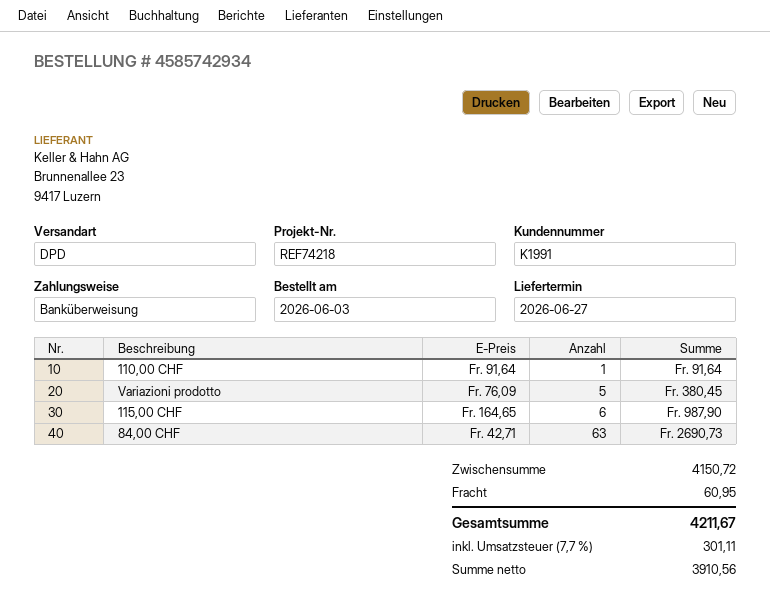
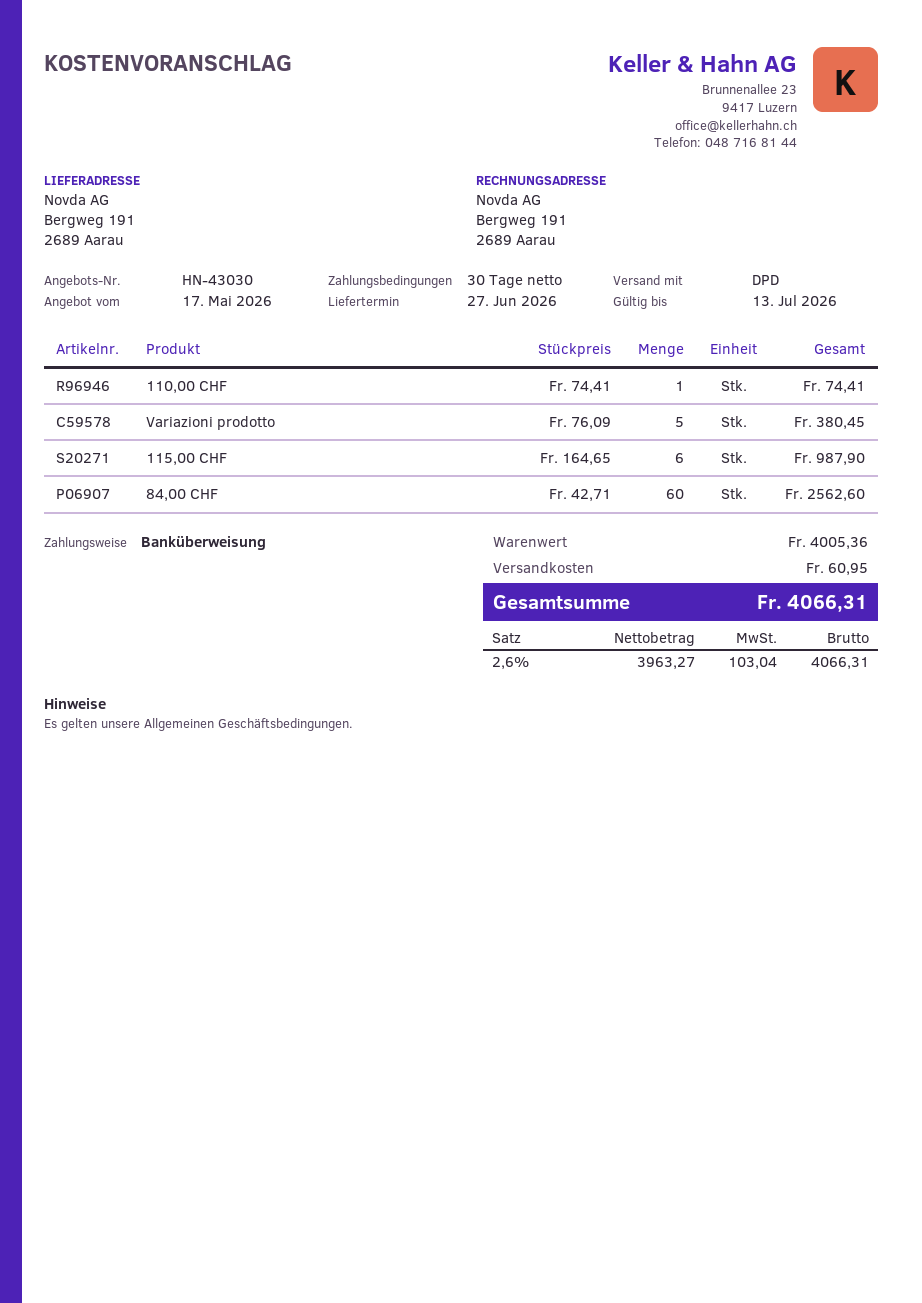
110,00 CHF: 1 x 91.64 = 91.64 -> 1 x 74.41 = 74.41
84,00 CHF: 63 x 42.71 = 2690.73 -> 60 x 42.71 = 2562.60
subtotal: 4150.72 -> 4005.36
net: 3910.56 -> 3963.27
tax: 7.7% = 301.11 -> 2.6% = 103.04
total: 4211.67 -> 4066.31

